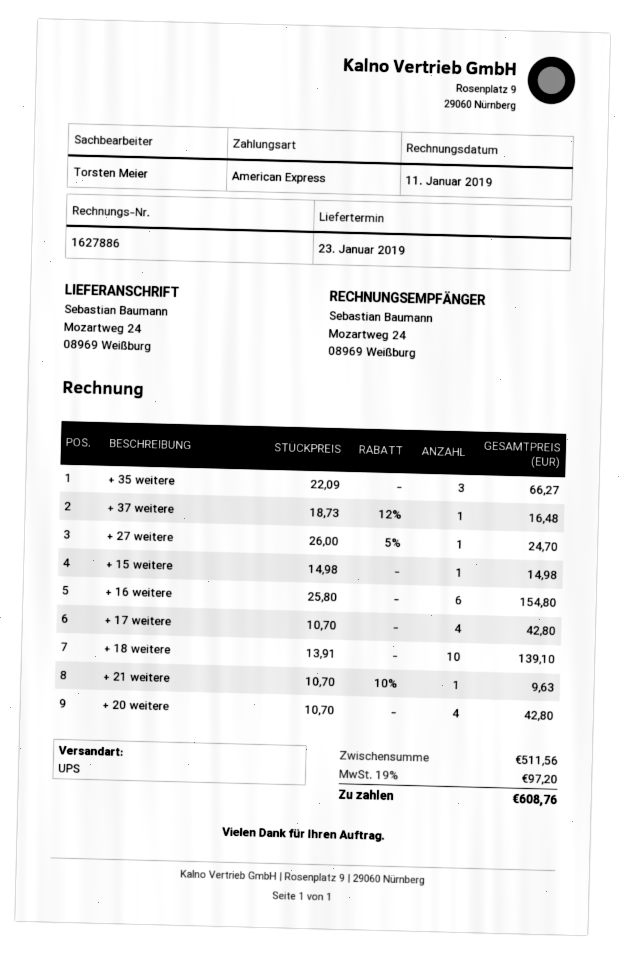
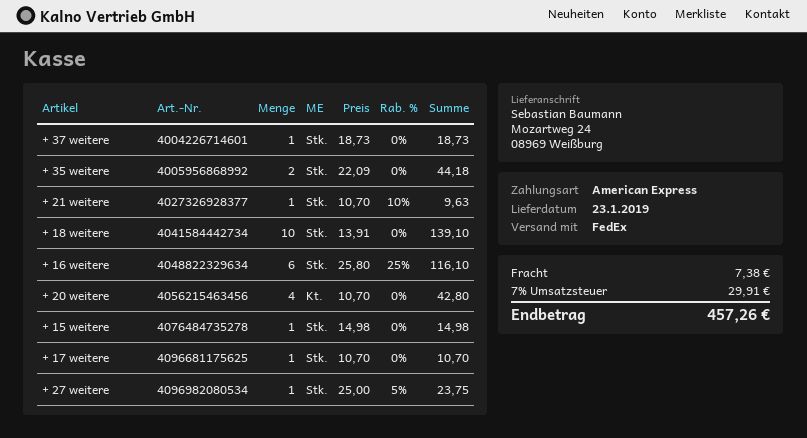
shipping method: UPS -> FedEx
+ 35 weitere: 3 x 22.09 = 66.27 -> 2 x 22.09 = 44.18
+ 37 weitere: 1 x 18.73 - 12% = 16.48 -> 1 x 18.73 = 18.73
+ 27 weitere: 1 x 26.00 - 5% = 24.70 -> 1 x 25.00 - 5% = 23.75
+ 16 weitere: 6 x 25.80 = 154.80 -> 6 x 25.80 - 25% = 116.10
+ 17 weitere: 4 x 10.70 = 42.80 -> 1 x 10.70 = 10.70
shipping: none -> 7.38
tax: 19% = 97.20 -> 7% = 29.91
total: 608.76 -> 457.26

